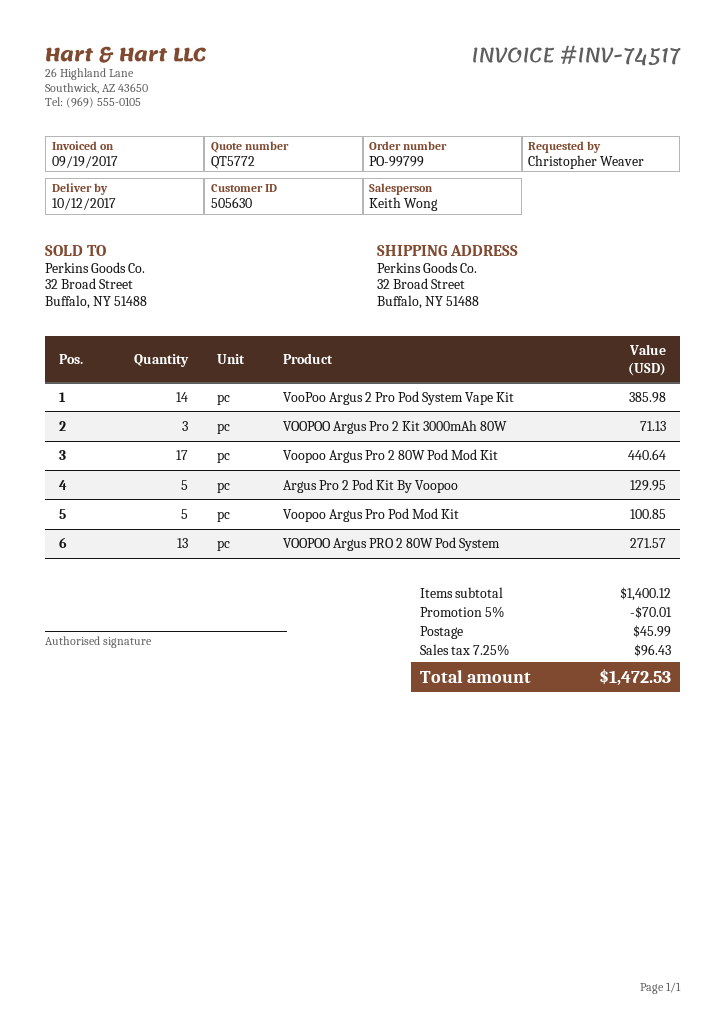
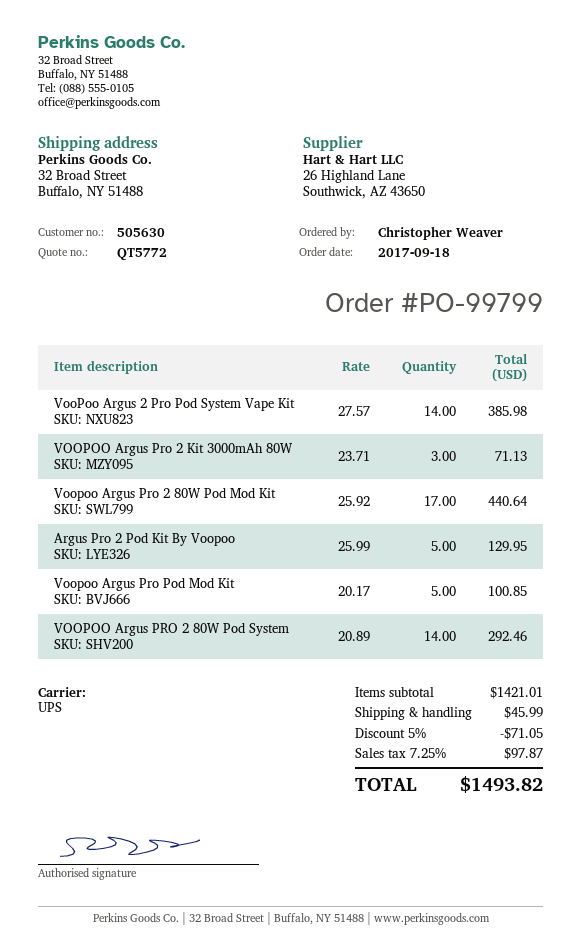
VOOPOO Argus PRO 2 80W Pod System: 13 for 271.57 -> 14 for 292.46
subtotal: 1400.12 -> 1421.01
discount: 5% = 70.01 -> 5% = 71.05
tax: 7.25% = 96.43 -> 7.25% = 97.87
total: 1472.53 -> 1493.82

